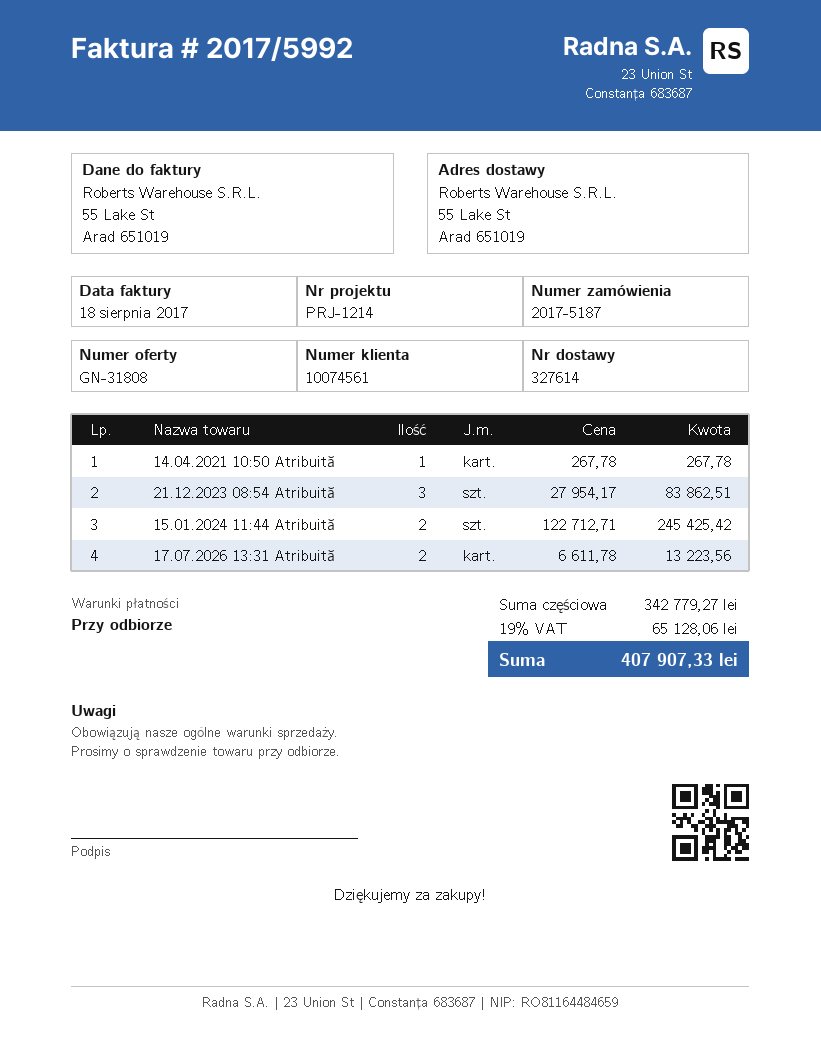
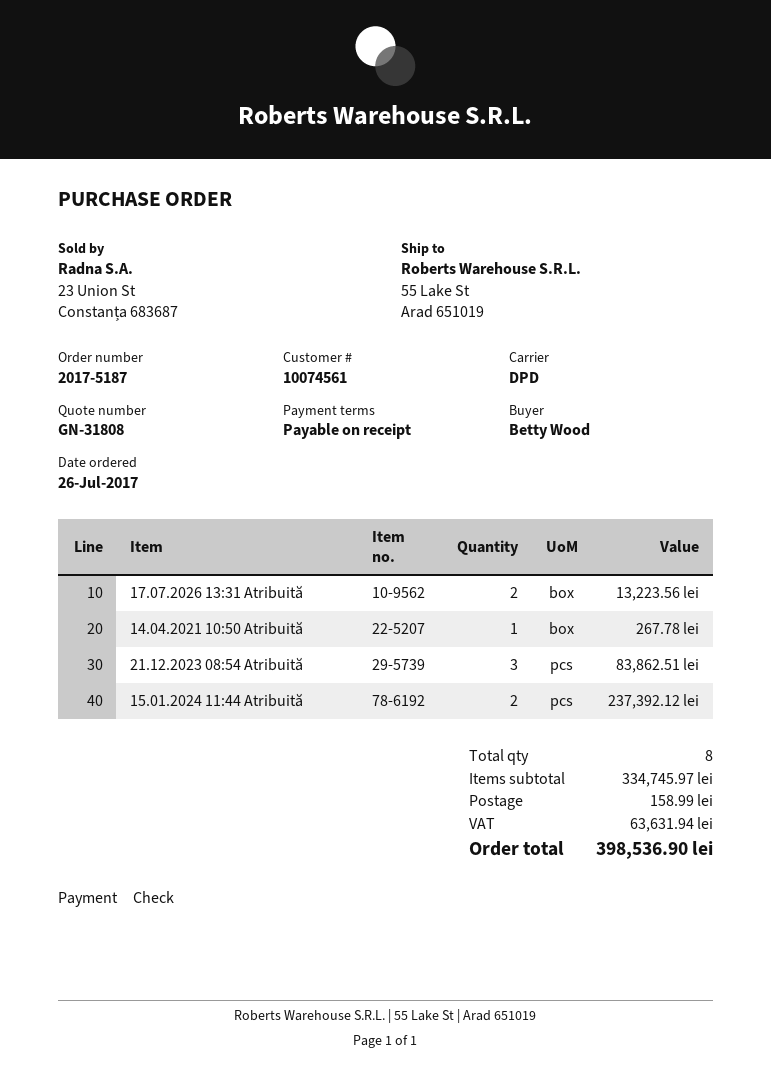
15.01.2024 11:44 Atribuită: 2 for 245425.42 -> 2 for 237392.12
subtotal: 342779.27 -> 334745.97
shipping: none -> 158.99
tax: 65128.06 -> 63631.94
total: 407907.33 -> 398536.90

